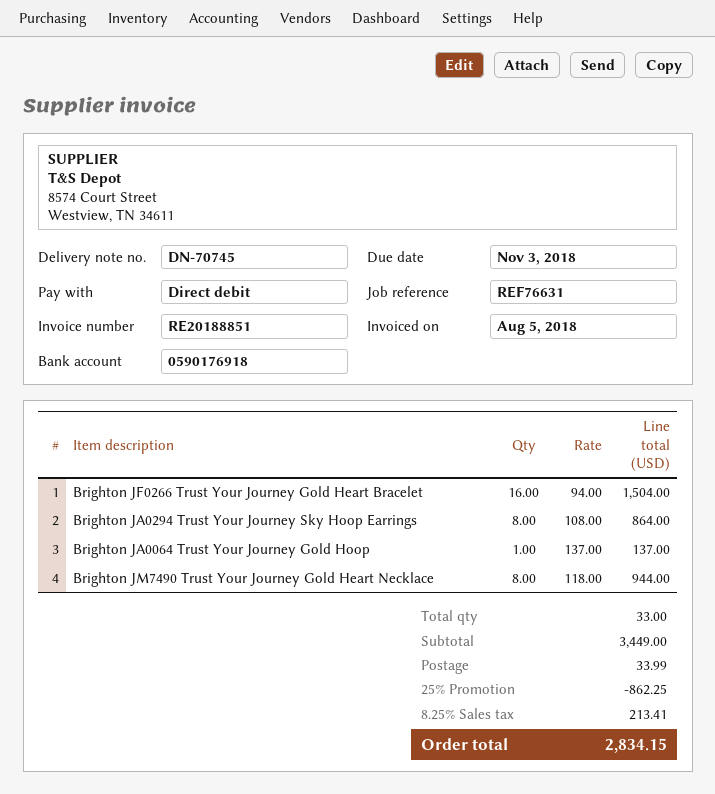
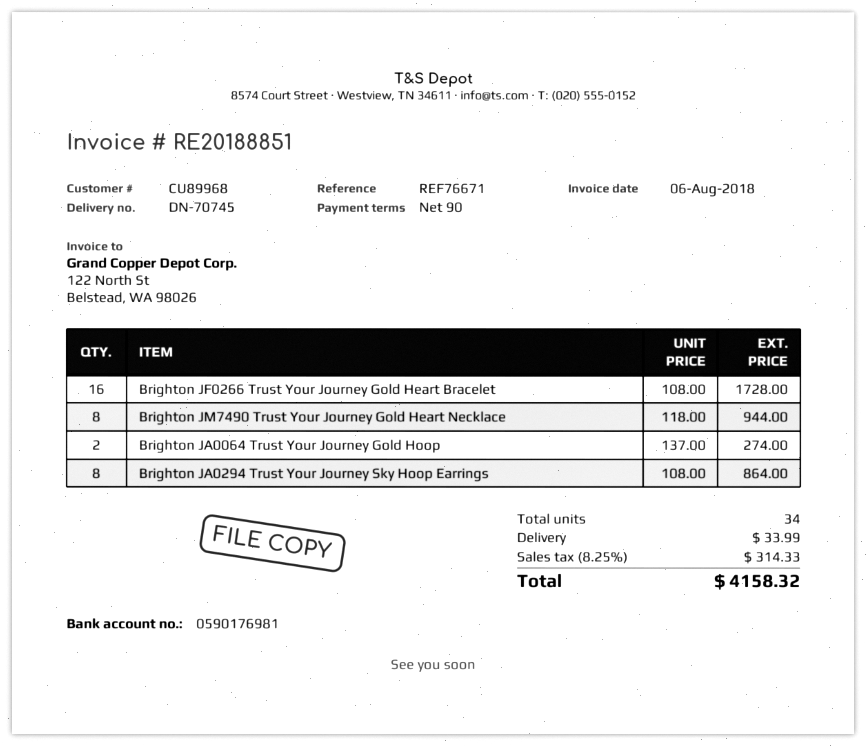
invoice date: 2018-08-05 -> 2018-08-06
reference: REF76631 -> REF76671
bank account: 0590176918 -> 0590176981
Brighton JF0266 Trust Your Journey Gold Heart Bracelet: 16 x 94.00 = 1504.00 -> 16 x 108.00 = 1728.00
Brighton JA0064 Trust Your Journey Gold Hoop: 1 x 137.00 = 137.00 -> 2 x 137.00 = 274.00
total quantity: 33 -> 34
discount: 25% = 862.25 -> none
tax: 8.25% = 213.41 -> 8.25% = 314.33
total: 2834.15 -> 4158.32

